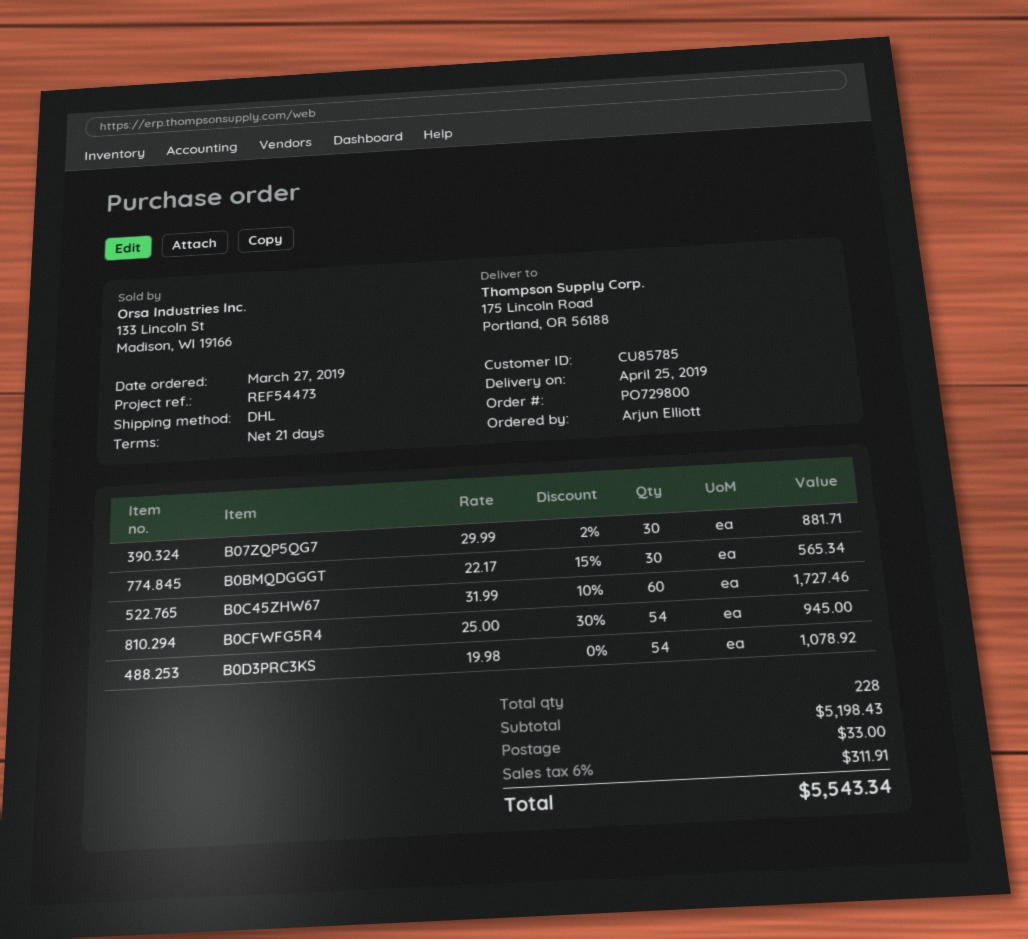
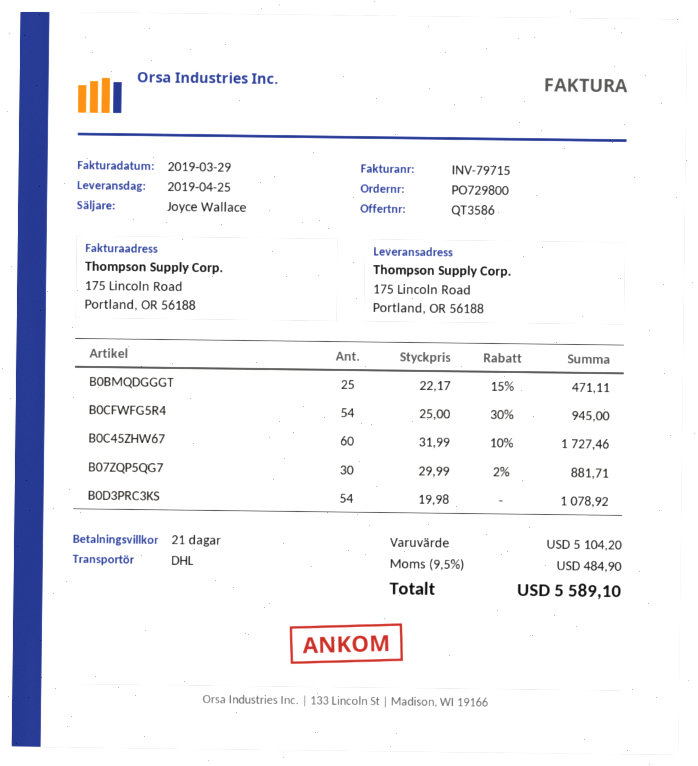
B0BMQDGGGT: 30 x 22.17 - 15% = 565.34 -> 25 x 22.17 - 15% = 471.11
subtotal: 5198.43 -> 5104.20
shipping: 33.00 -> none
tax: 6% = 311.91 -> 9.5% = 484.90
total: 5543.34 -> 5589.10

